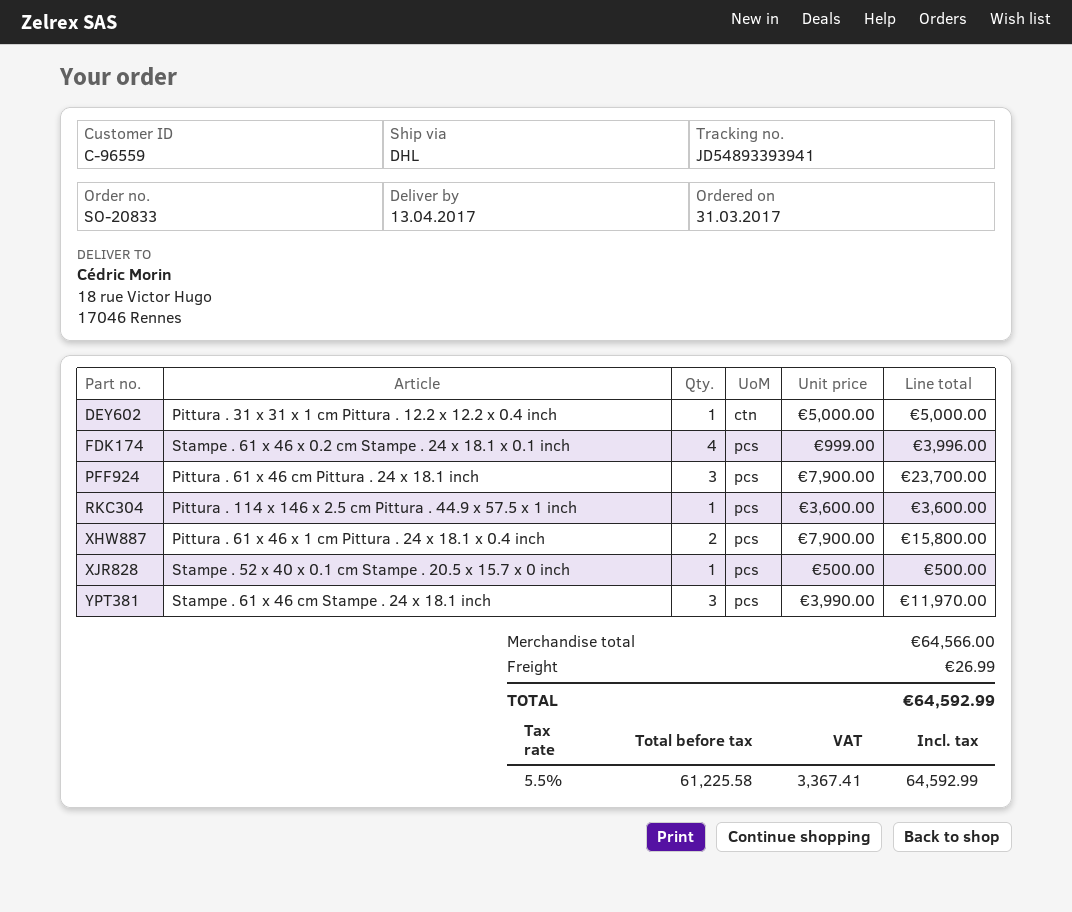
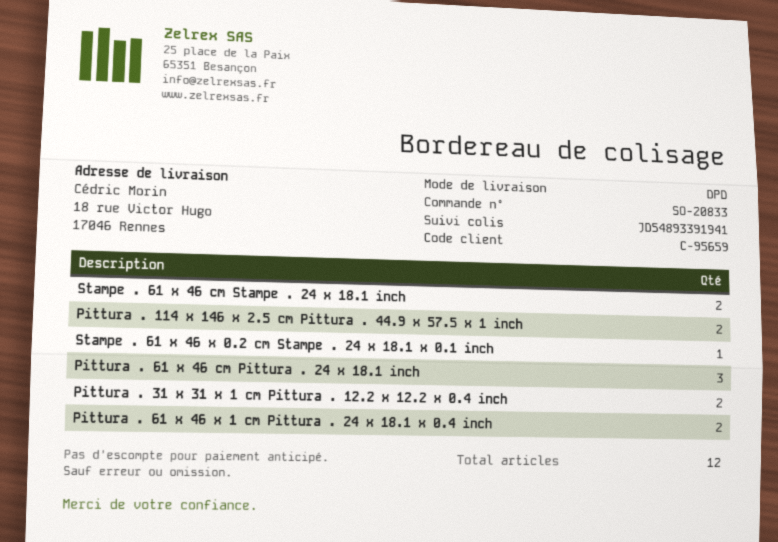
customer number: C-96559 -> C-95659
shipping method: DHL -> DPD
tracking number: JD54893393941 -> JD54893391941
Pittura . 31 x 31 x 1 cm Pittura . 12.2 x 12.2 x 0.4 inch: 1 -> 2
Stampe . 61 x 46 x 0.2 cm Stampe . 24 x 18.1 x 0.1 inch: 4 -> 1
Pittura . 114 x 146 x 2.5 cm Pittura . 44.9 x 57.5 x 1 inch: 1 -> 2
Stampe . 52 x 40 x 0.1 cm Stampe . 20.5 x 15.7 x 0 inch: 1 -> none
Stampe . 61 x 46 cm Stampe . 24 x 18.1 inch: 3 -> 2

